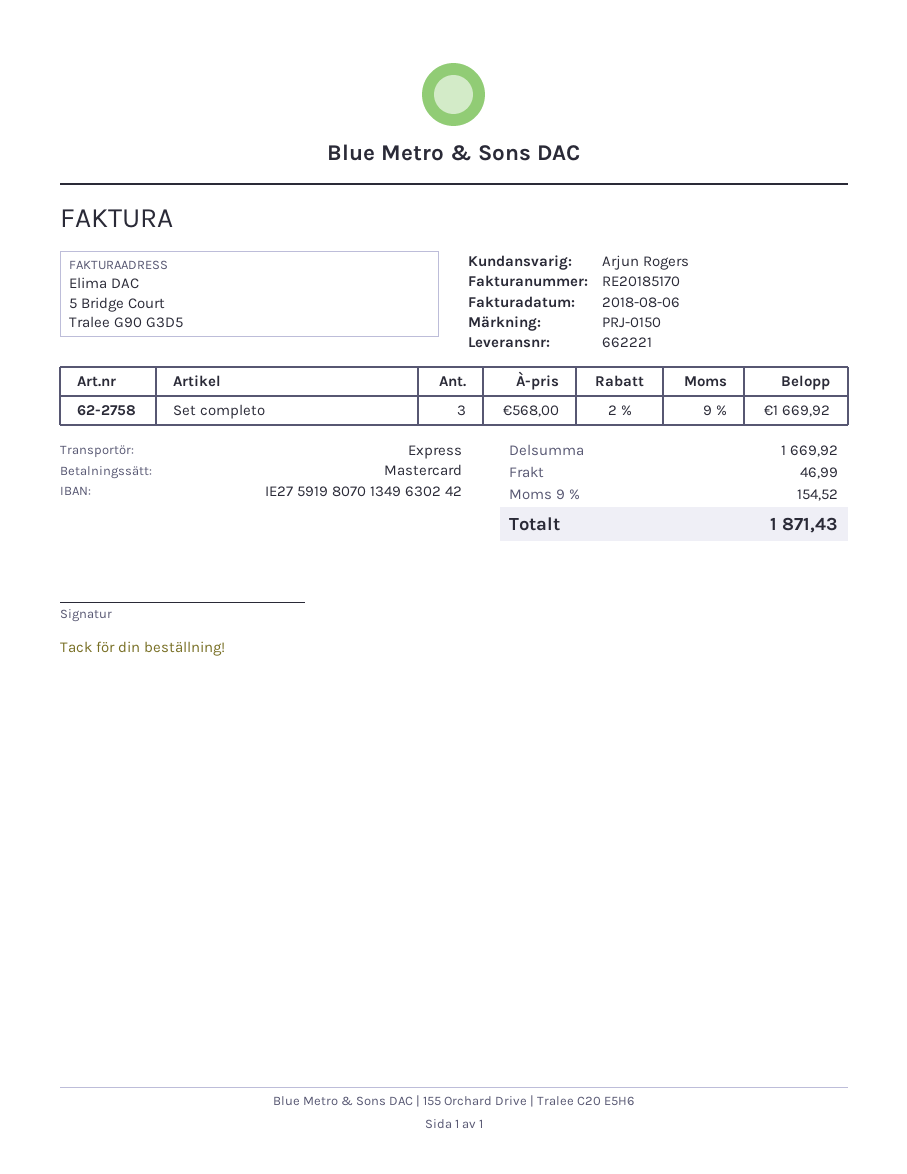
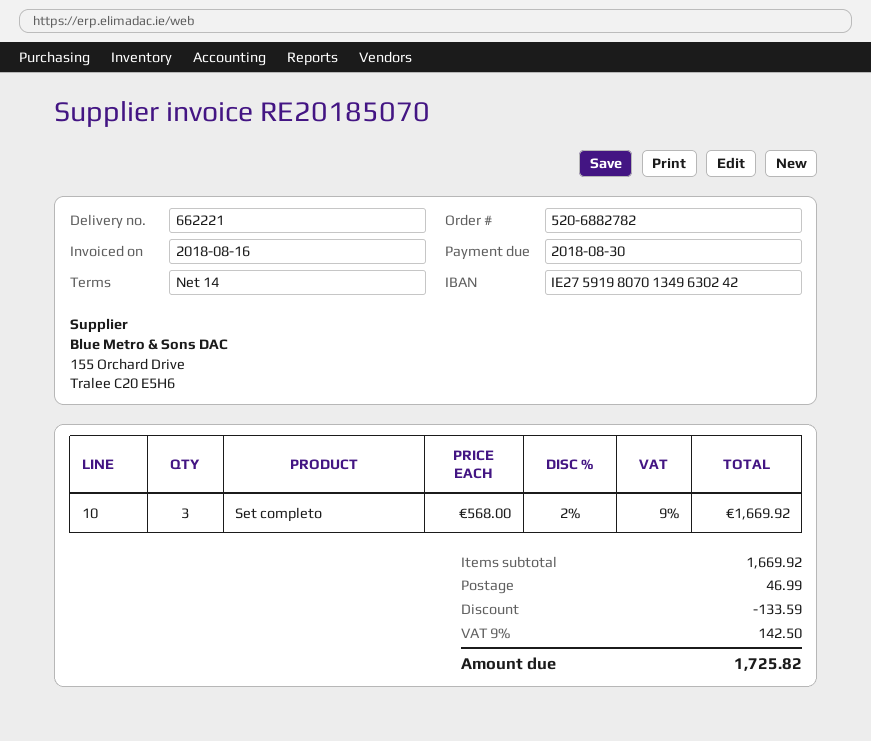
invoice number: RE20185170 -> RE20185070
invoice date: 2018-08-06 -> 2018-08-16
discount: none -> 133.59
tax: 9% = 154.52 -> 9% = 142.50
total: 1871.43 -> 1725.82

